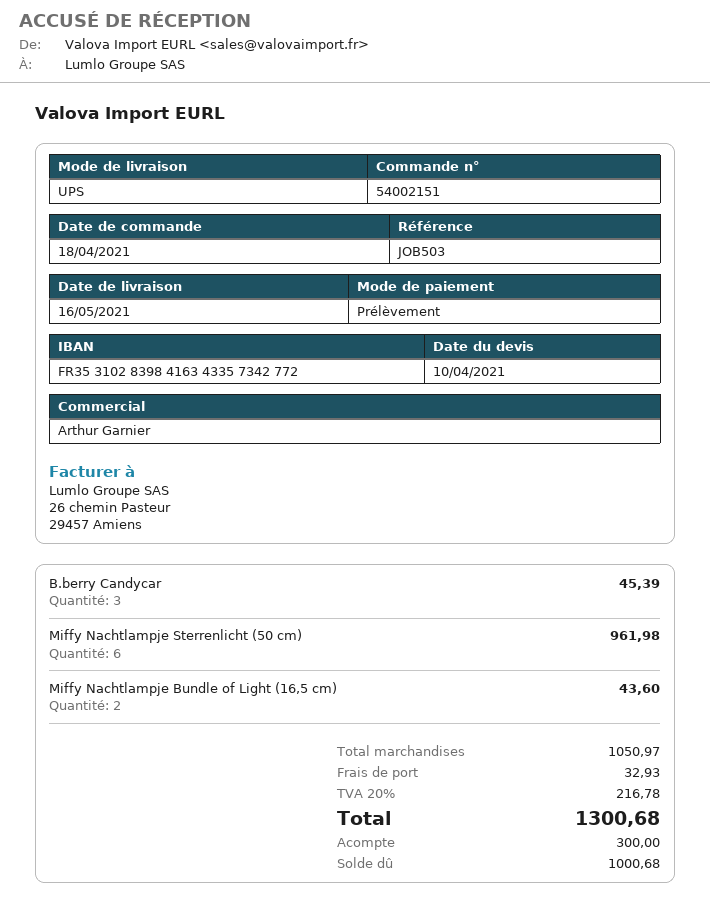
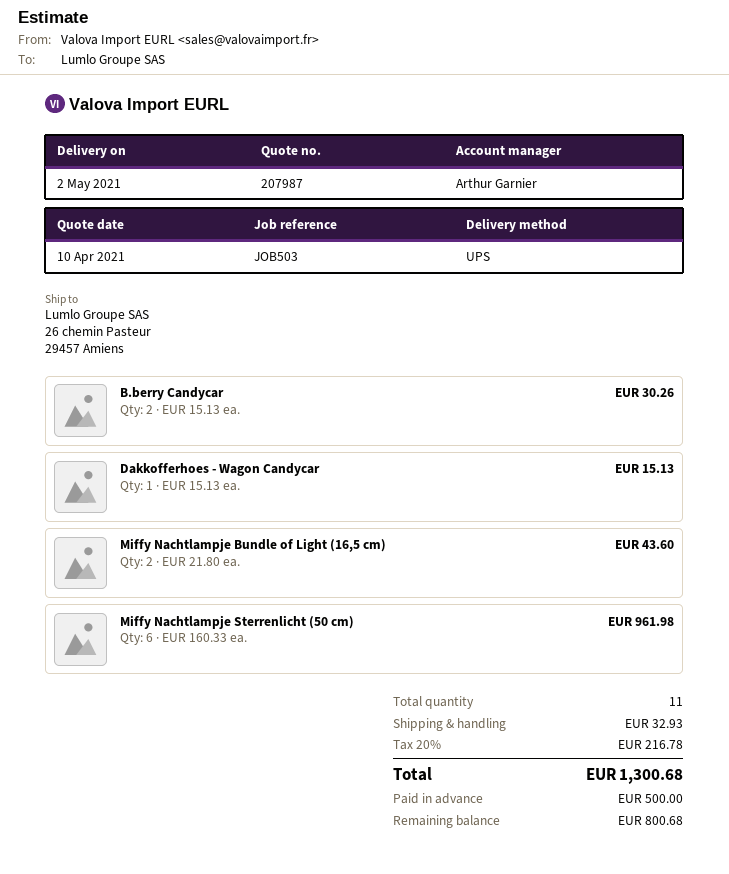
delivery date: 2021-05-16 -> 2021-05-02
B.berry Candycar: 3 for 45.39 -> 2 for 30.26
Dakkofferhoes - Wagon Candycar: none -> 1 for 15.13
deposit: 300.00 -> 500.00
balance: 1000.68 -> 800.68

